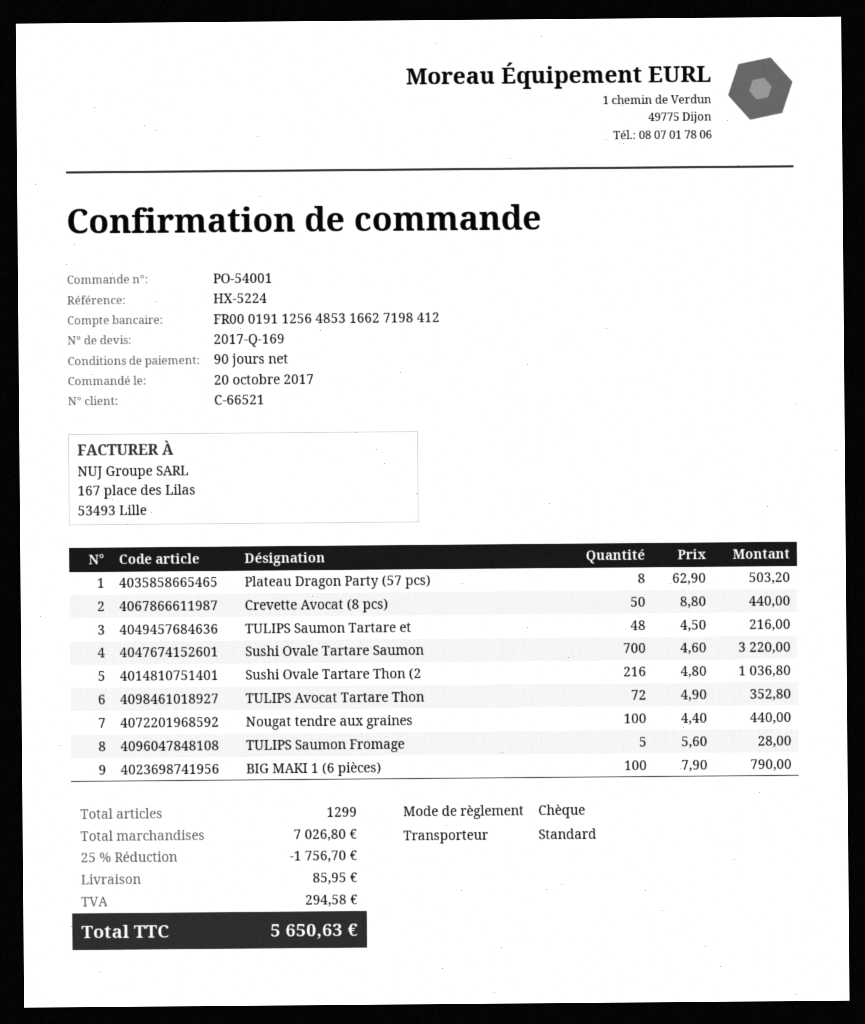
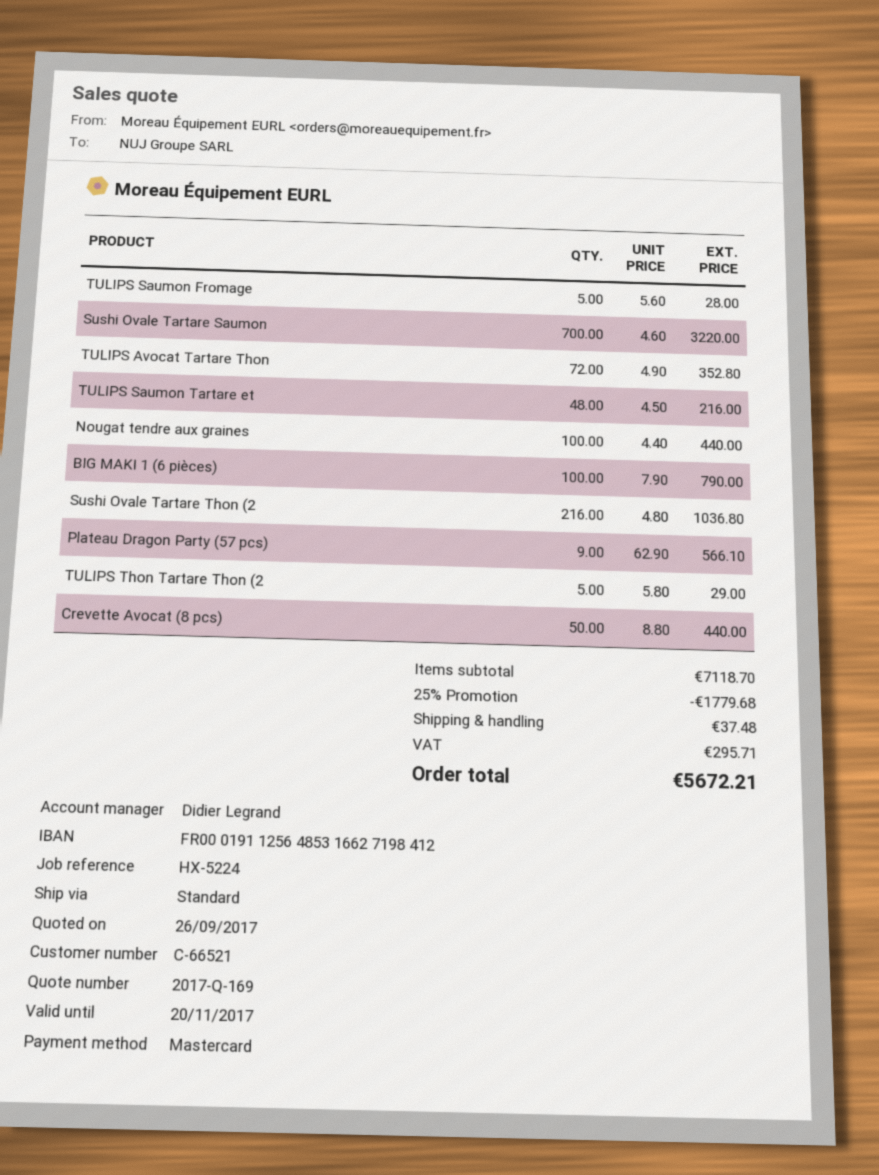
payment method: cheque -> Mastercard
Plateau Dragon Party (57 pcs): 8 x 62.90 = 503.20 -> 9 x 62.90 = 566.10
TULIPS Thon Tartare Thon (2: none -> 5 x 5.80 = 29.00
subtotal: 7026.80 -> 7118.70
discount: 25% = 1756.70 -> 25% = 1779.68
shipping: 85.95 -> 37.48
tax: 294.58 -> 295.71
total: 5650.63 -> 5672.21

